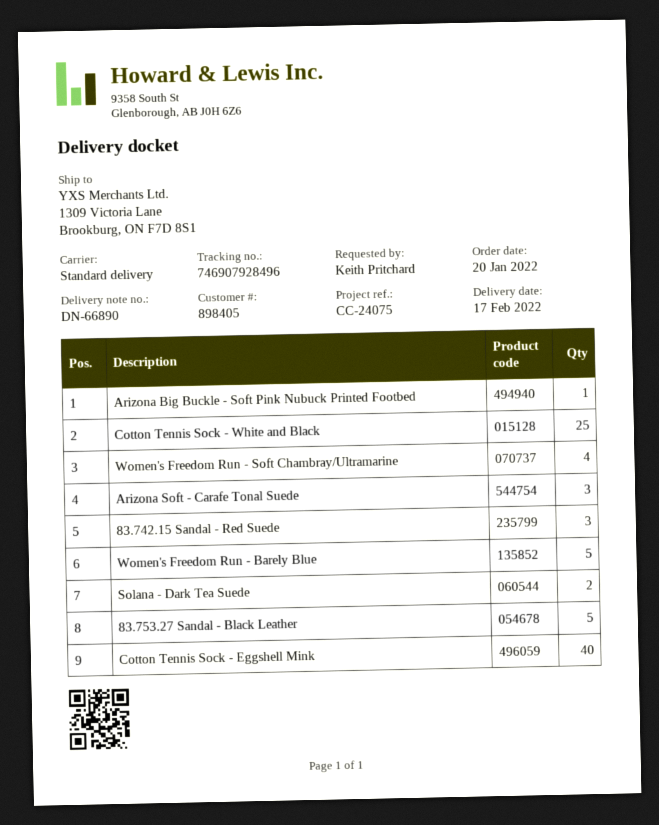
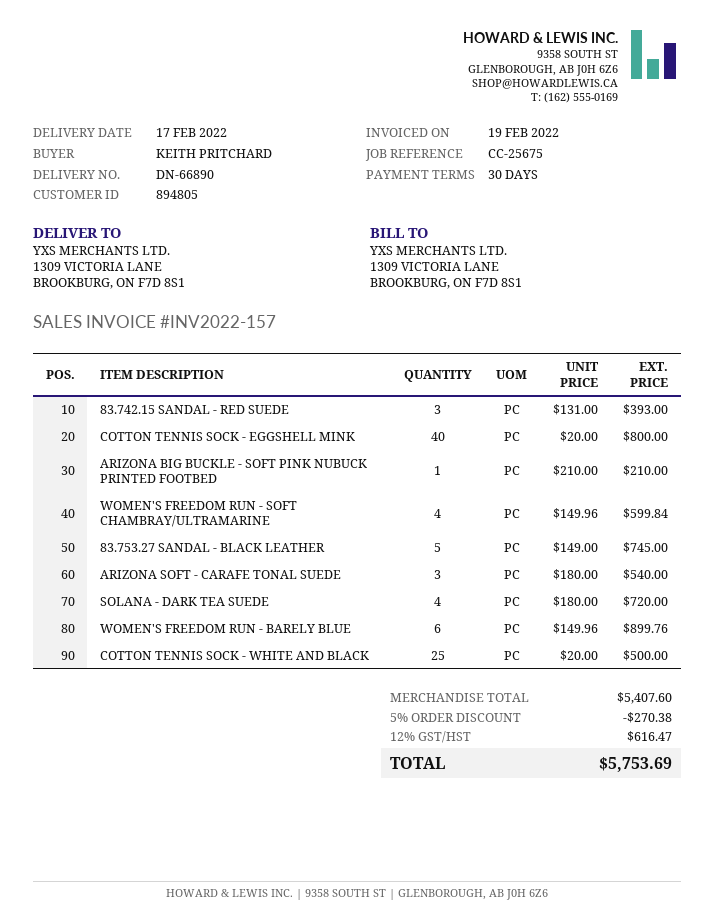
customer number: 898405 -> 894805
reference: CC-24075 -> CC-25675
Women's Freedom Run - Barely Blue: 5 -> 6
Solana - Dark Tea Suede: 2 -> 4

